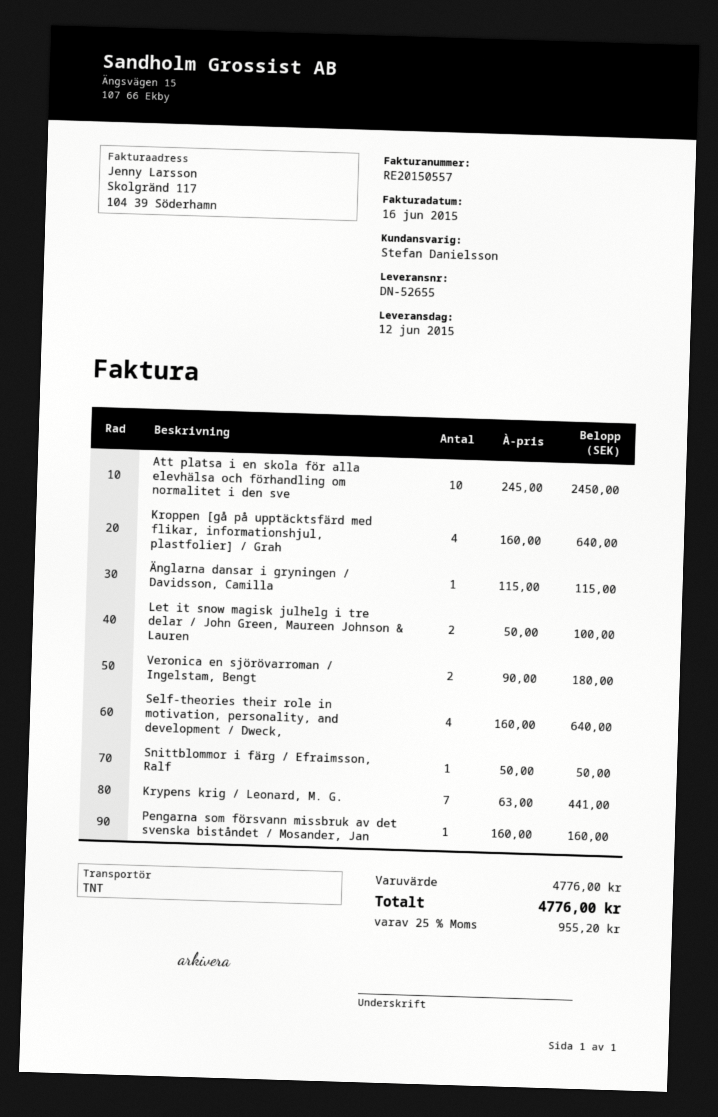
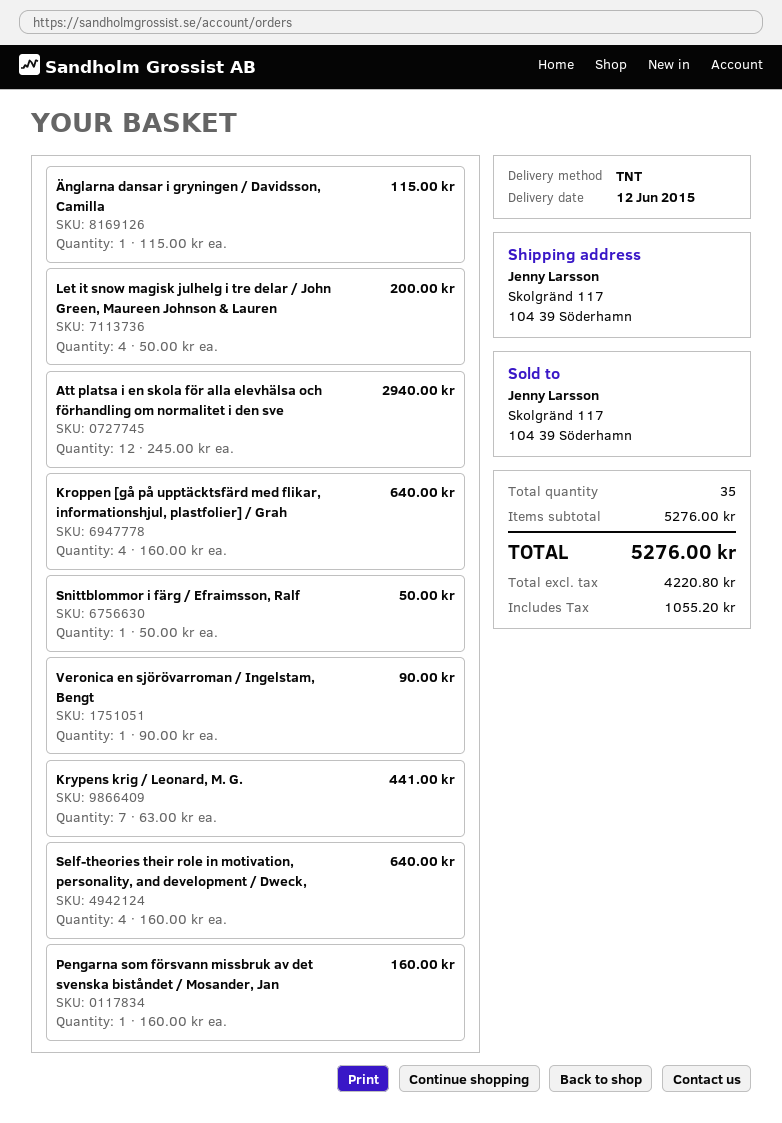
Att platsa i en skola för alla elevhälsa och förhandling om normalitet i den sve: 10 x 245.00 = 2450.00 -> 12 x 245.00 = 2940.00
Let it snow magisk julhelg i tre delar / John Green, Maureen Johnson & Lauren: 2 x 50.00 = 100.00 -> 4 x 50.00 = 200.00
Veronica en sjörövarroman / Ingelstam, Bengt: 2 x 90.00 = 180.00 -> 1 x 90.00 = 90.00
subtotal: 4776.00 -> 5276.00
tax: 955.20 -> 1055.20
total: 4776.00 -> 5276.00

